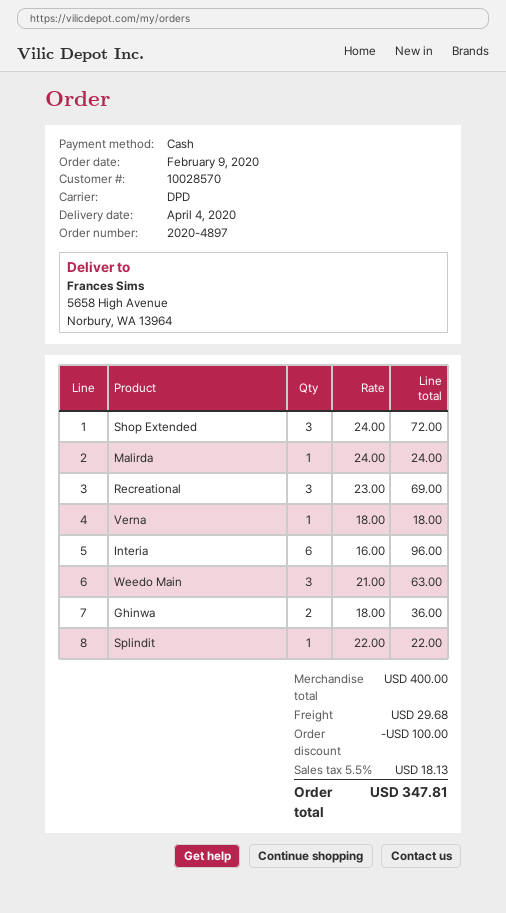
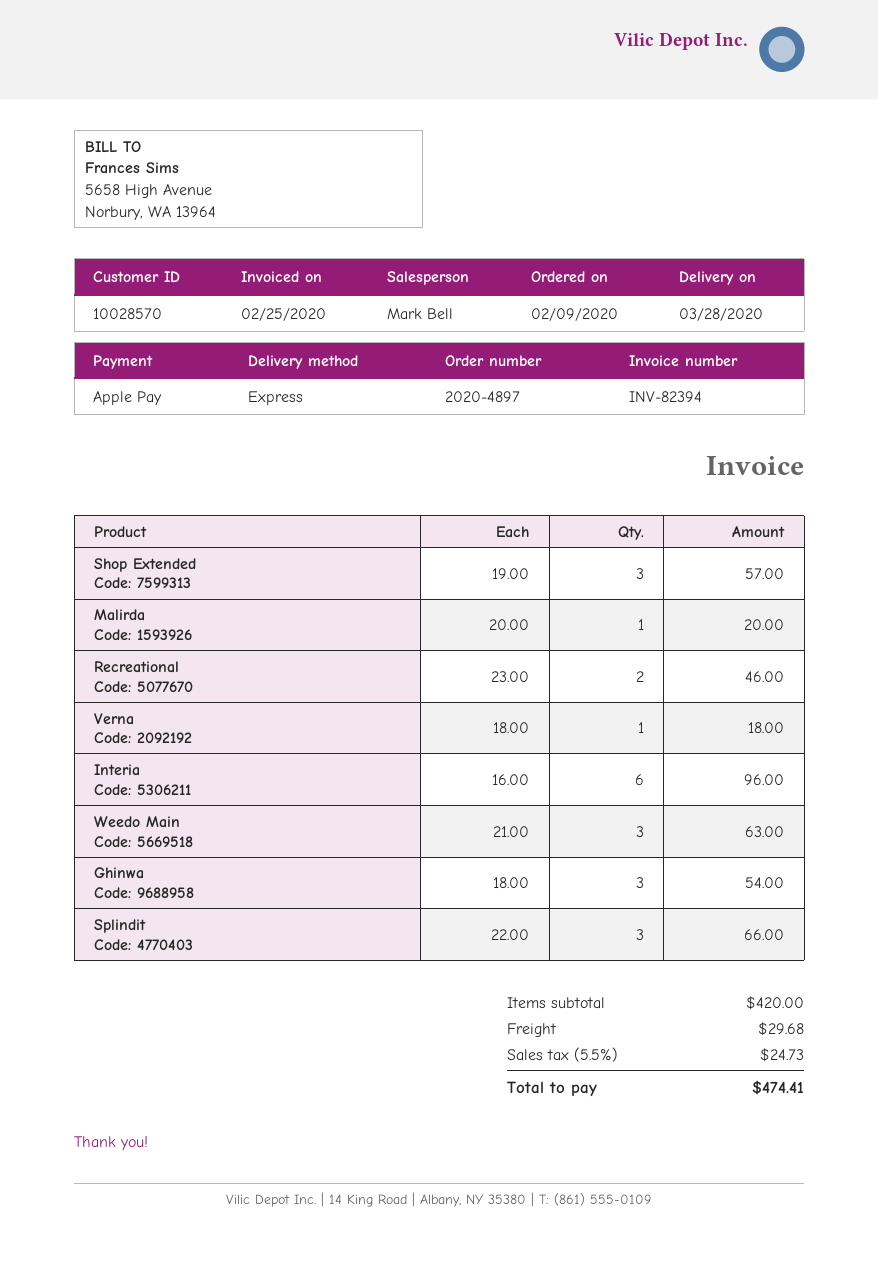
delivery date: 2020-04-04 -> 2020-03-28
payment method: cash -> Apple Pay
shipping method: DPD -> express
Shop Extended: 3 x 24.00 = 72.00 -> 3 x 19.00 = 57.00
Malirda: 1 x 24.00 = 24.00 -> 1 x 20.00 = 20.00
Recreational: 3 x 23.00 = 69.00 -> 2 x 23.00 = 46.00
Ghinwa: 2 x 18.00 = 36.00 -> 3 x 18.00 = 54.00
Splindit: 1 x 22.00 = 22.00 -> 3 x 22.00 = 66.00
subtotal: 400.00 -> 420.00
discount: 100.00 -> none
tax: 5.5% = 18.13 -> 5.5% = 24.73
total: 347.81 -> 474.41

